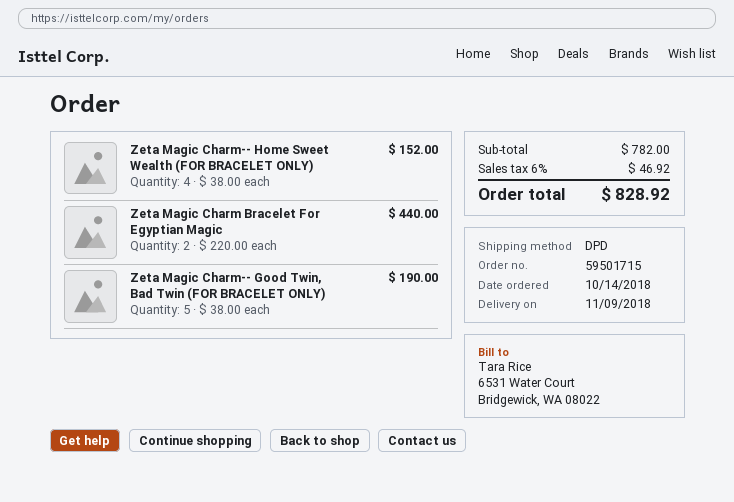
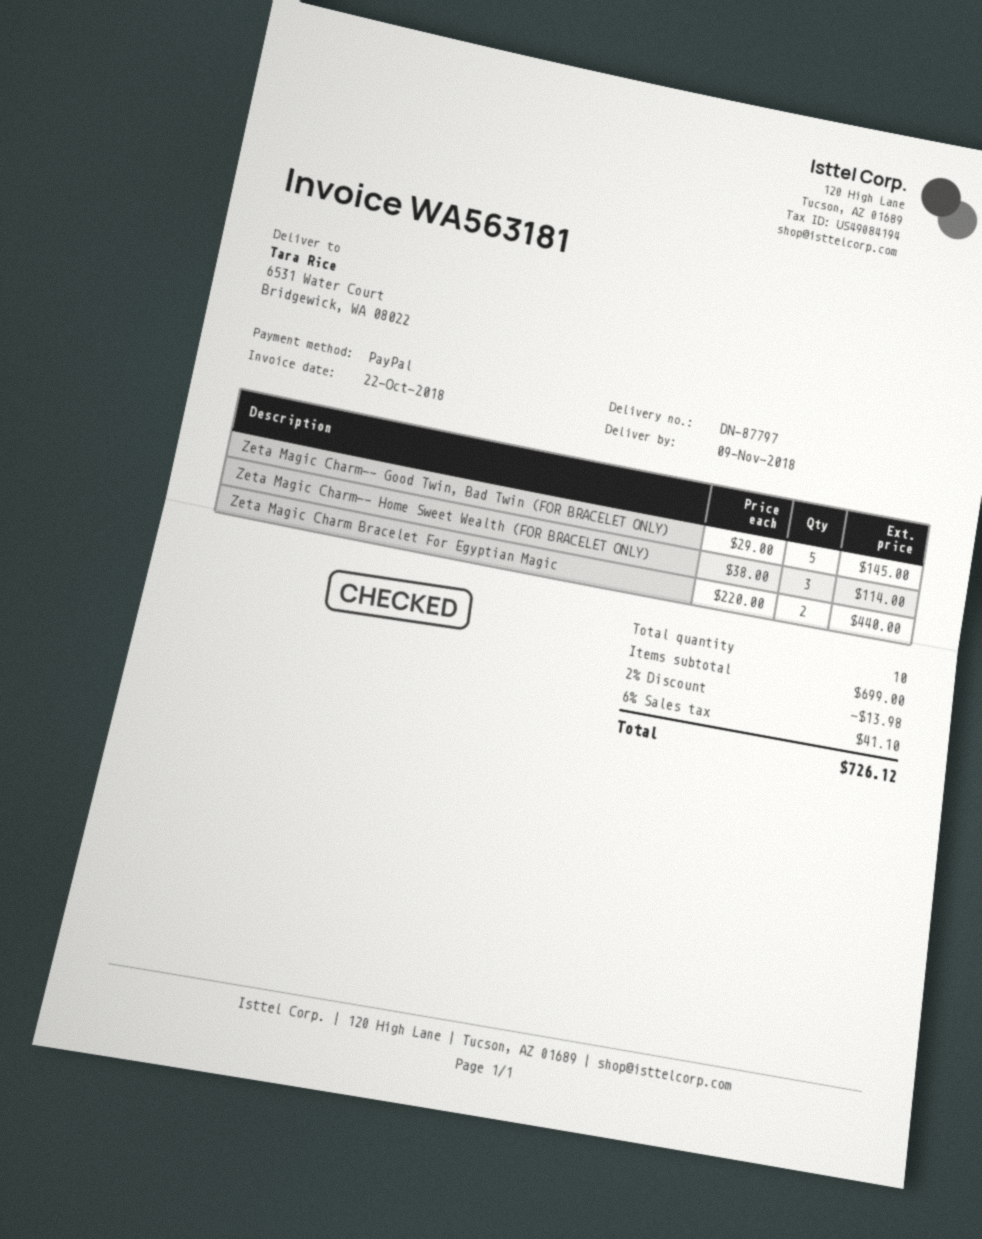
Zeta Magic Charm-- Home Sweet Wealth (FOR BRACELET ONLY): 4 x 38.00 = 152.00 -> 3 x 38.00 = 114.00
Zeta Magic Charm-- Good Twin, Bad Twin (FOR BRACELET ONLY): 5 x 38.00 = 190.00 -> 5 x 29.00 = 145.00
subtotal: 782.00 -> 699.00
discount: none -> 2% = 13.98
tax: 6% = 46.92 -> 6% = 41.10
total: 828.92 -> 726.12

